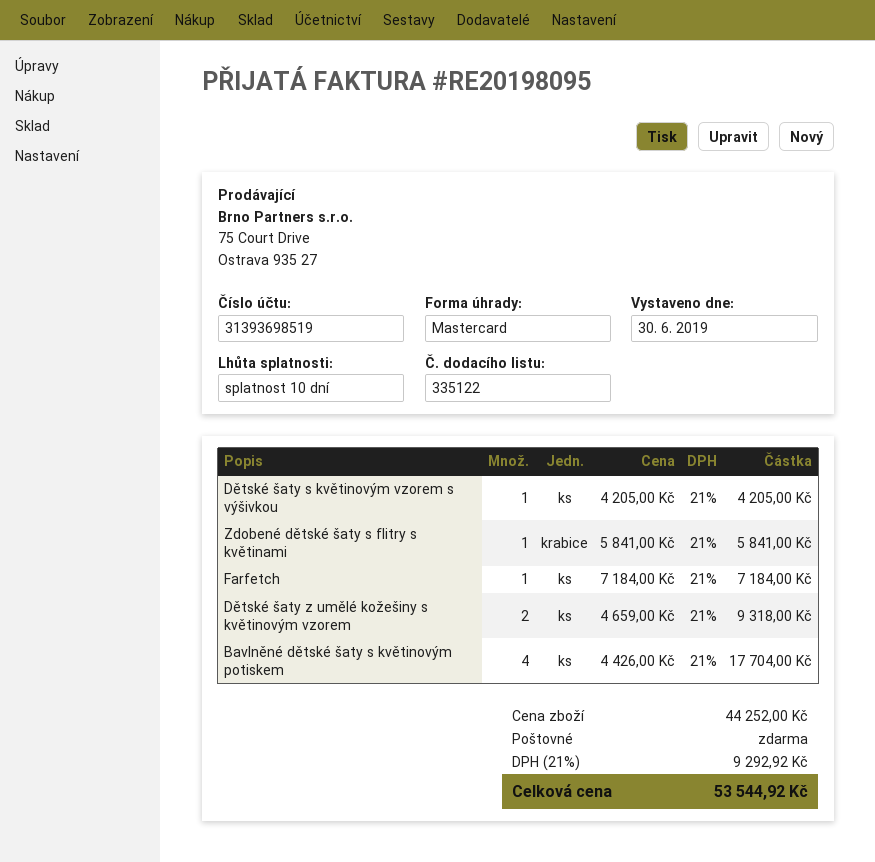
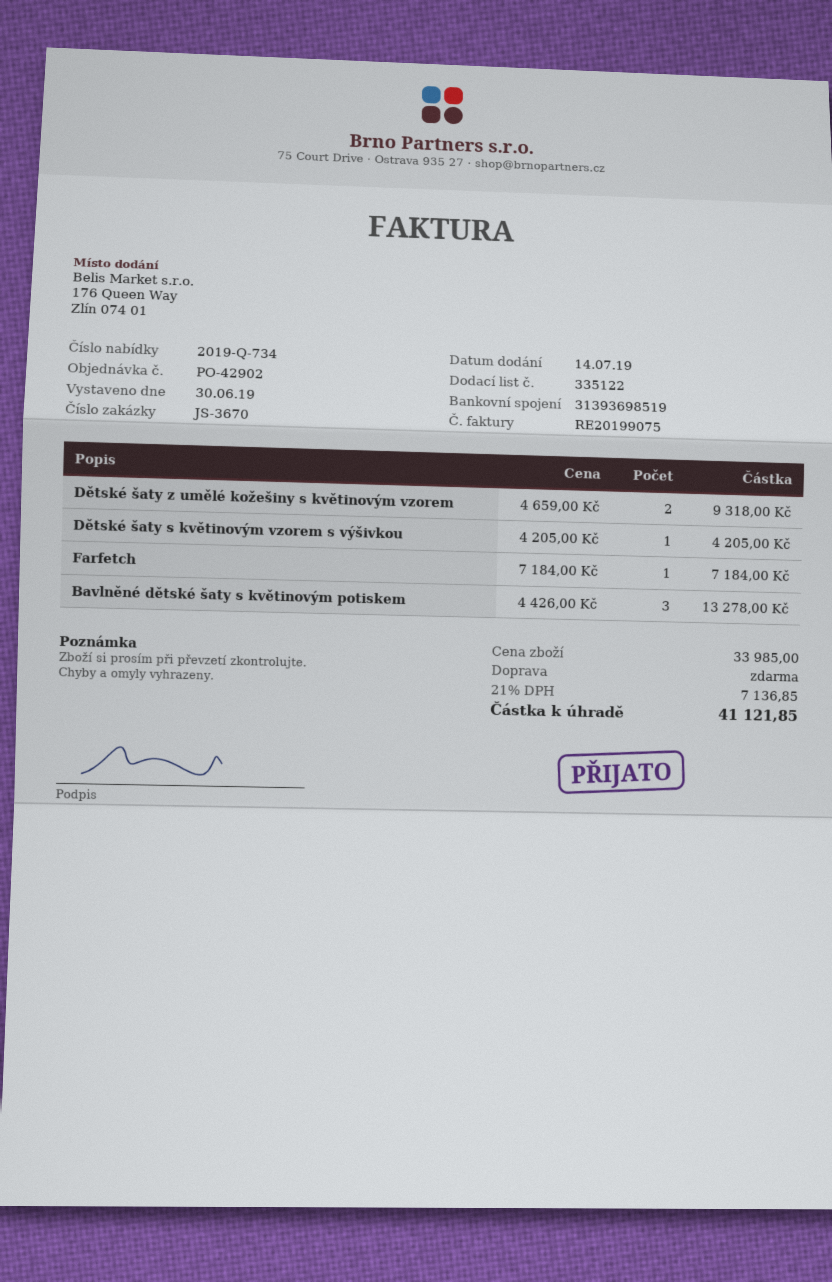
invoice number: RE20198095 -> RE20199075
Zdobené dětské šaty s flitry s květinami: 1 x 5841.00 = 5841.00 -> none
Bavlněné dětské šaty s květinovým potiskem: 4 x 4426.00 = 17704.00 -> 3 x 4426.00 = 13278.00
subtotal: 44252.00 -> 33985.00
tax: 21% = 9292.92 -> 21% = 7136.85
total: 53544.92 -> 41121.85

